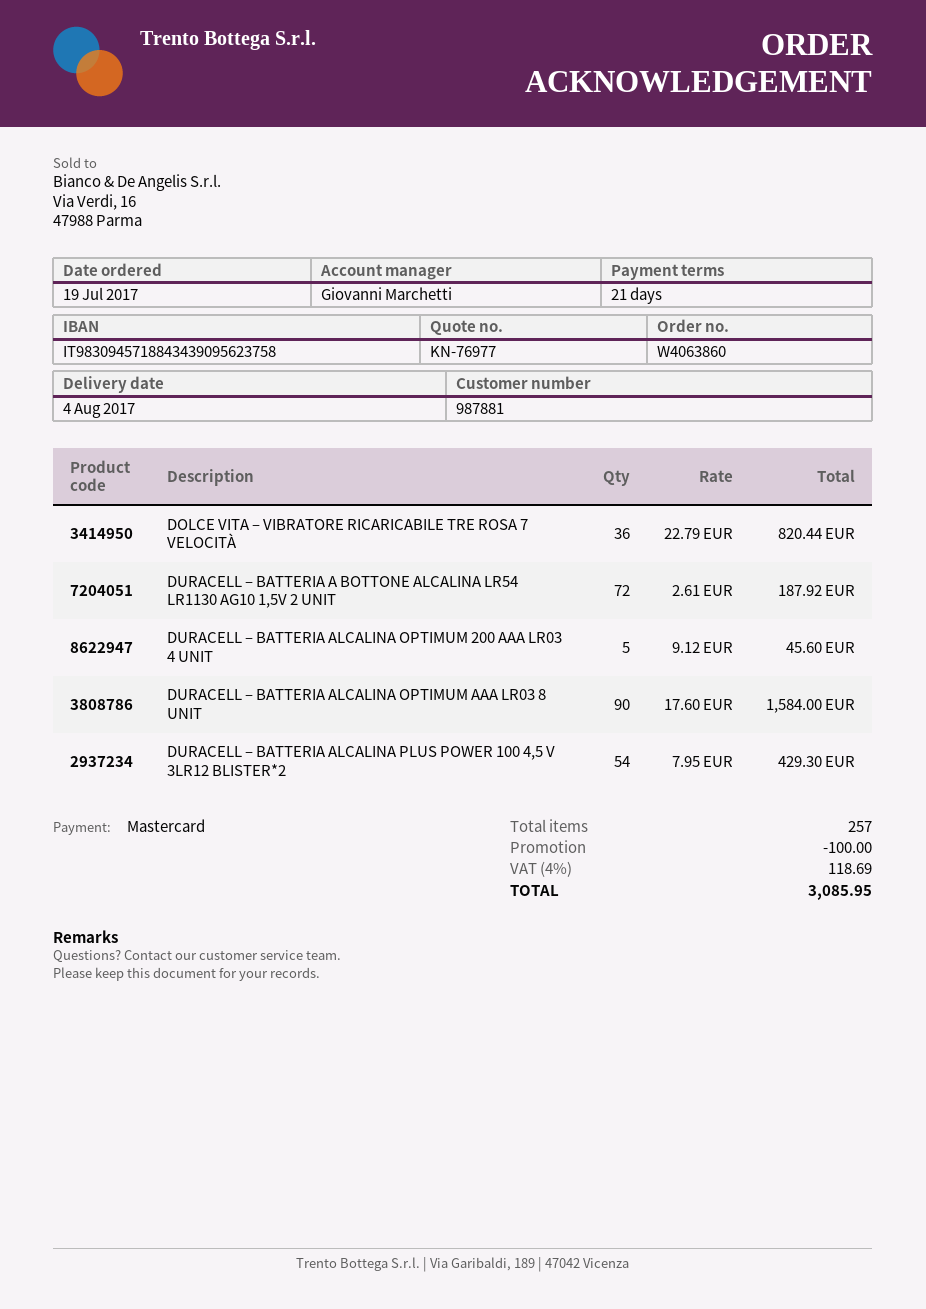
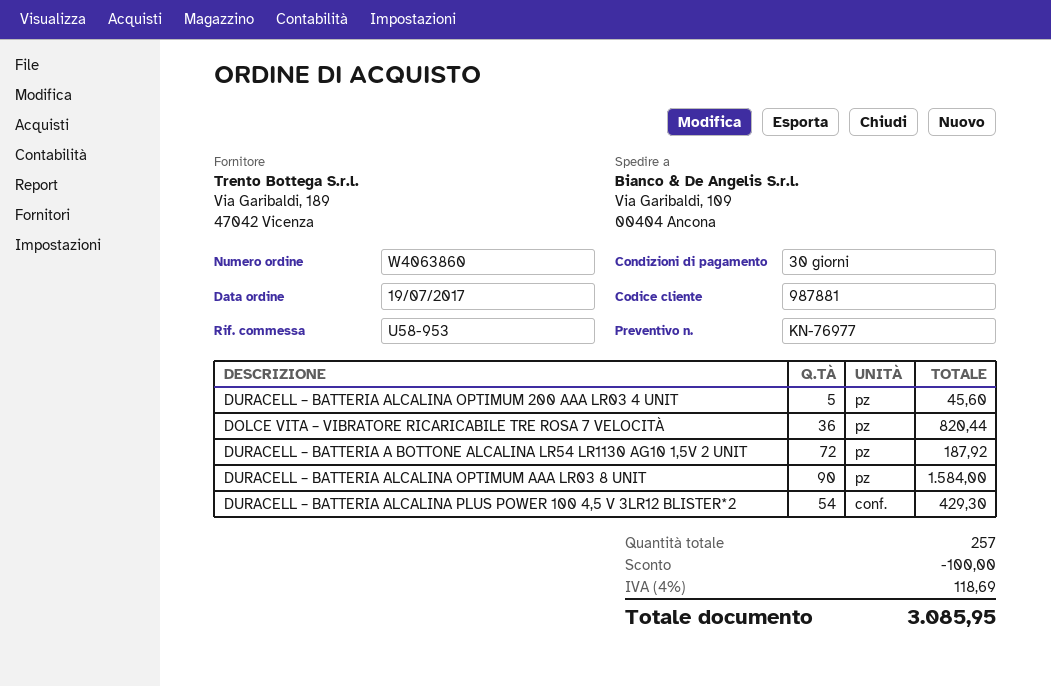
payment terms: 21 days -> 30 days

